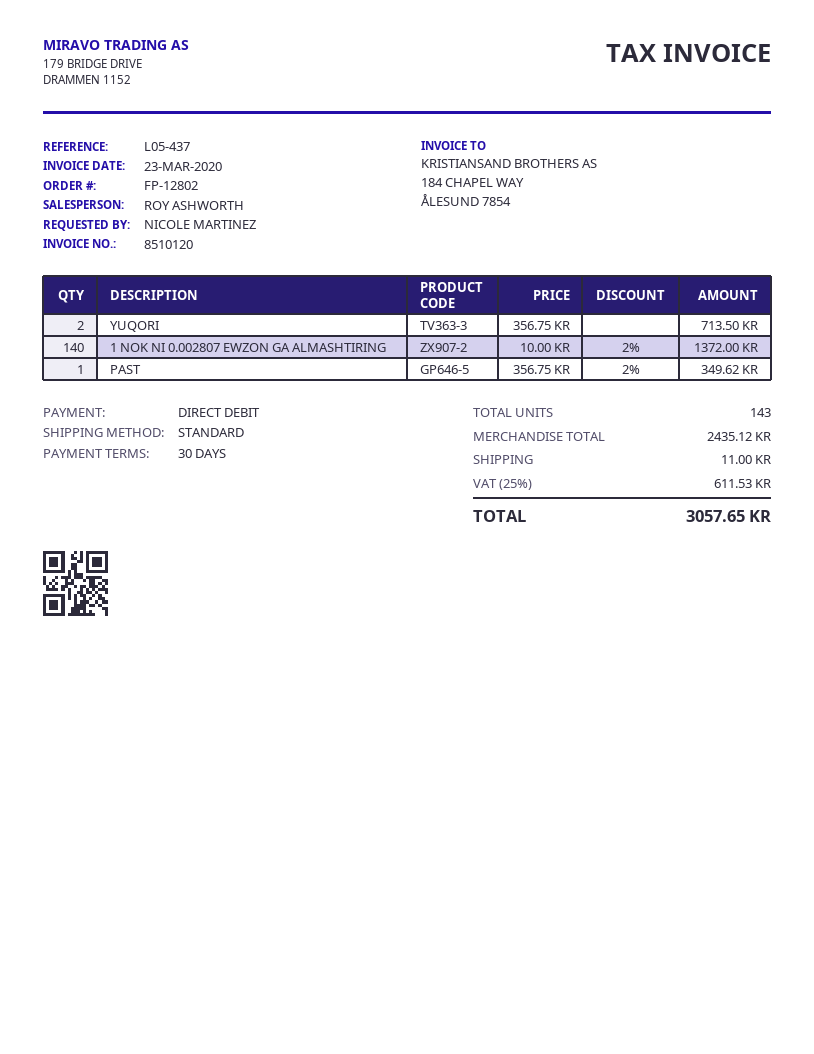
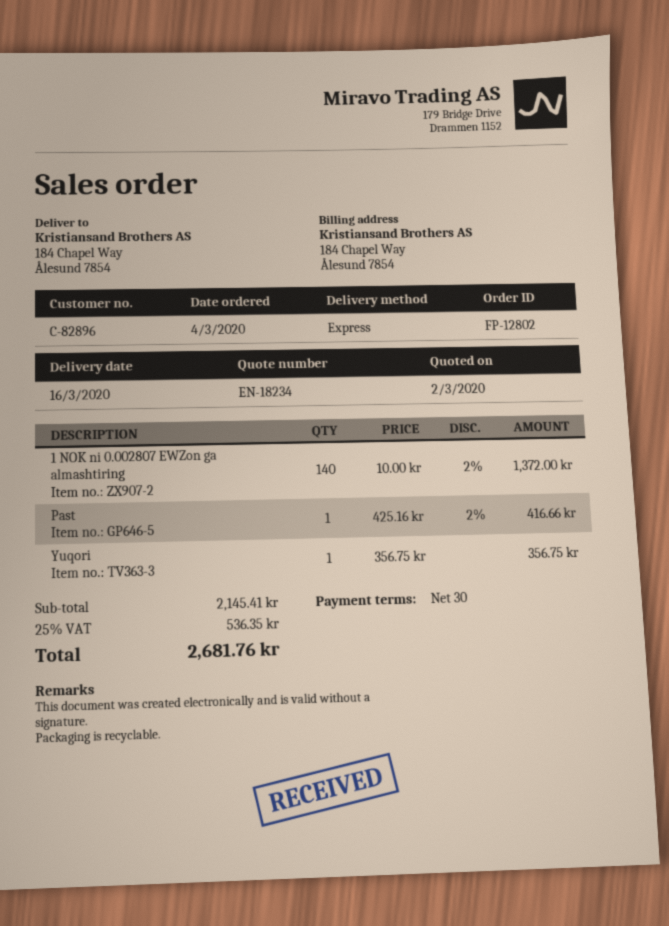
shipping method: standard -> express
YUQORI: 2 x 356.75 = 713.50 -> 1 x 356.75 = 356.75
PAST: 1 x 356.75 - 2% = 349.62 -> 1 x 425.16 - 2% = 416.66
subtotal: 2435.12 -> 2145.41
shipping: 11.00 -> none
tax: 25% = 611.53 -> 25% = 536.35
total: 3057.65 -> 2681.76

